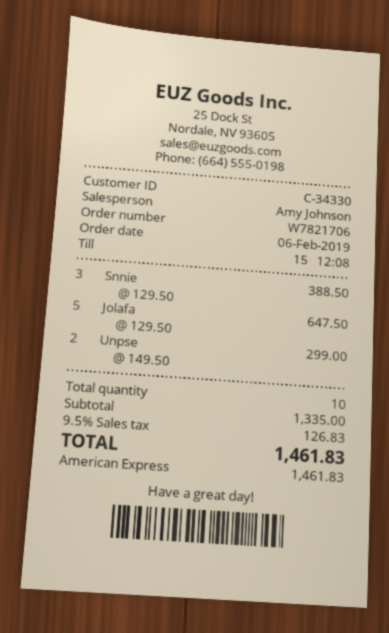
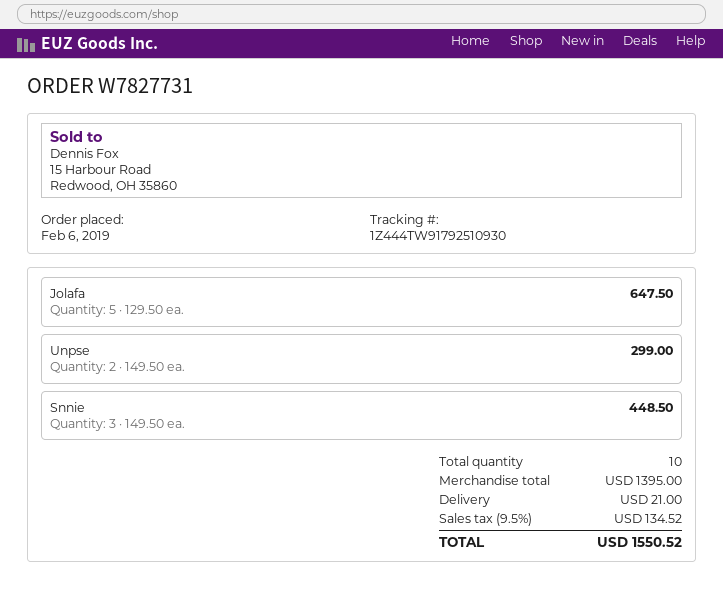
order number: W7821706 -> W7827731
Snnie: 3 x 129.50 = 388.50 -> 3 x 149.50 = 448.50
subtotal: 1335.00 -> 1395.00
shipping: none -> 21.00
tax: 9.5% = 126.83 -> 9.5% = 134.52
total: 1461.83 -> 1550.52

